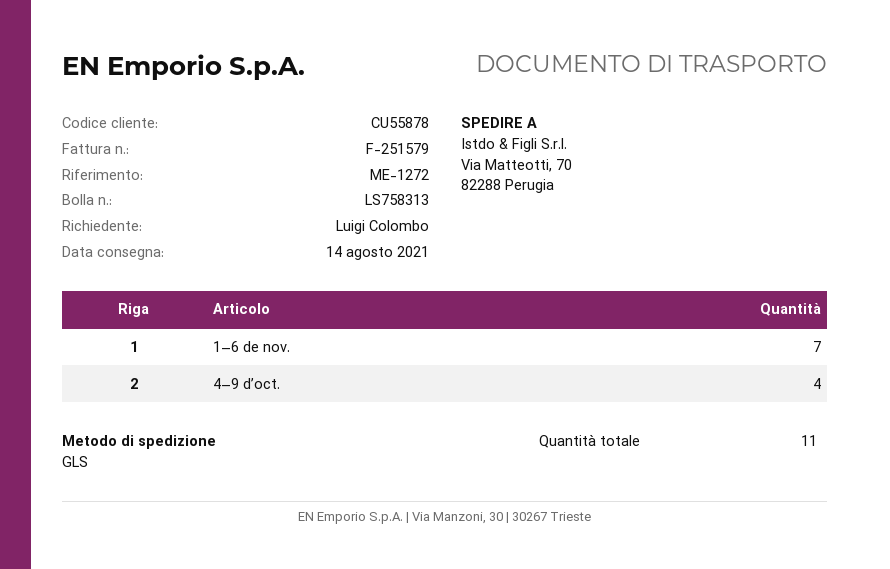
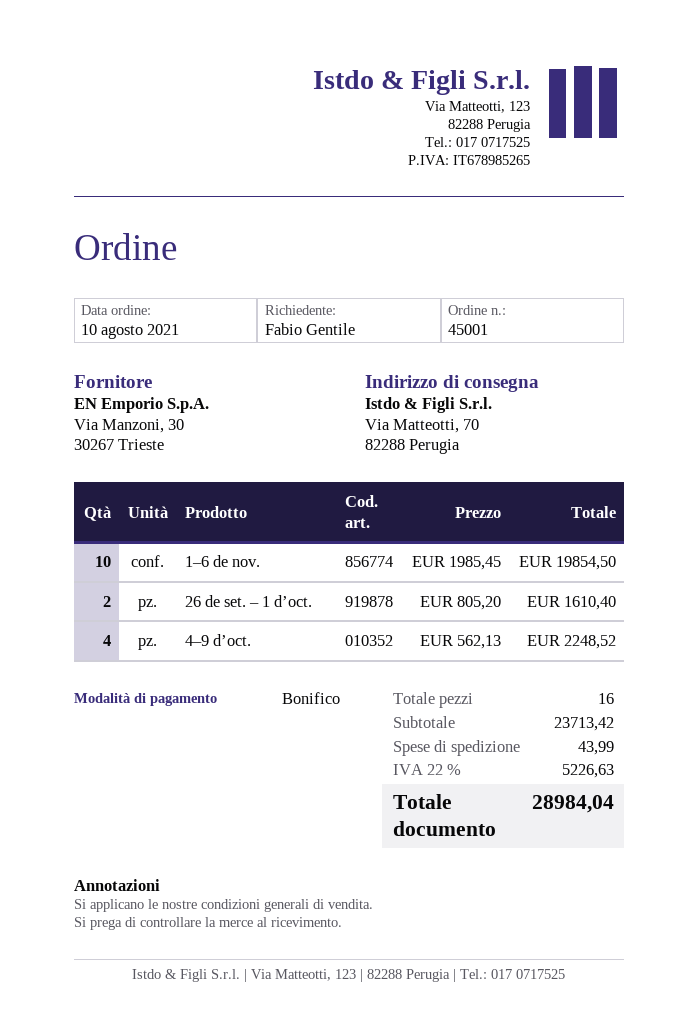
ordered by: Luigi Colombo -> Fabio Gentile
1–6 de nov.: 7 -> 10
26 de set. – 1 d’oct.: none -> 2
total quantity: 11 -> 16

